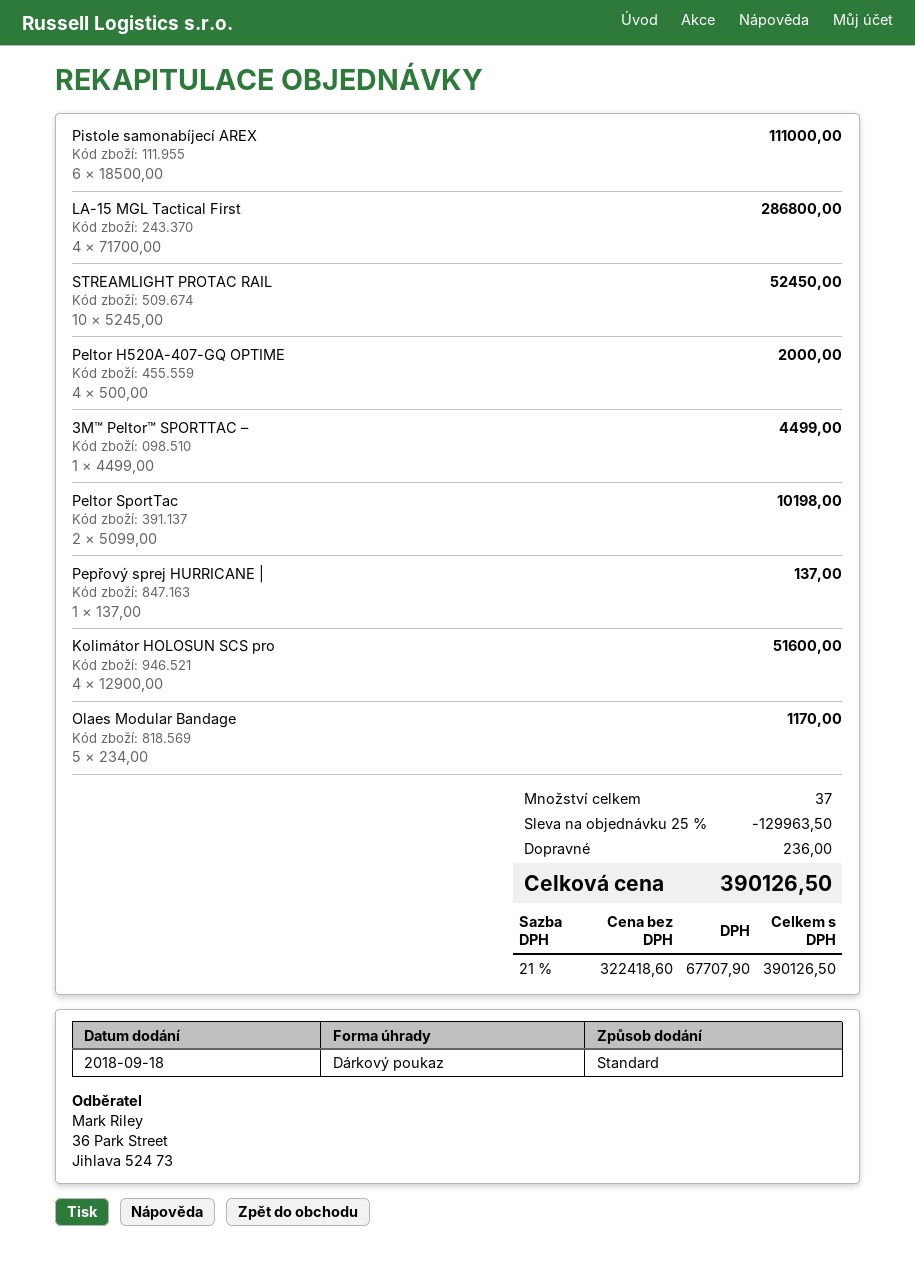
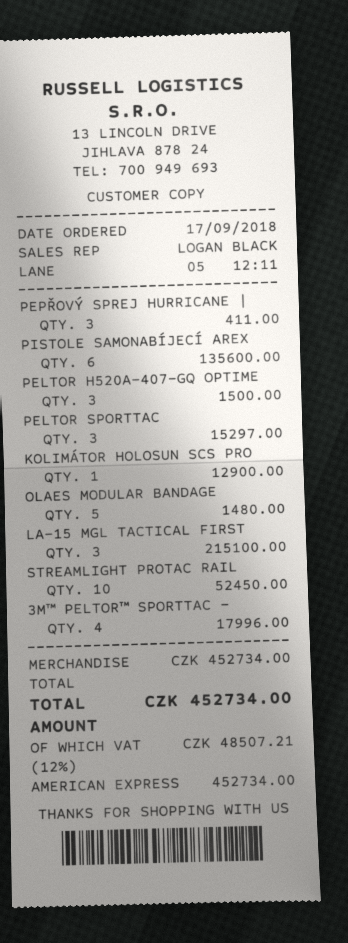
payment method: gift card -> American Express
Pistole samonabíjecí AREX: 6 for 111000.00 -> 6 for 135600.00
LA-15 MGL Tactical First: 4 for 286800.00 -> 3 for 215100.00
Peltor H520A-407-GQ OPTIME: 4 for 2000.00 -> 3 for 1500.00
3M™ Peltor™ SPORTTAC –: 1 for 4499.00 -> 4 for 17996.00
Peltor SportTac: 2 for 10198.00 -> 3 for 15297.00
Pepřový sprej HURRICANE |: 1 for 137.00 -> 3 for 411.00
Kolimátor HOLOSUN SCS pro: 4 for 51600.00 -> 1 for 12900.00
Olaes Modular Bandage: 5 for 1170.00 -> 5 for 1480.00
discount: 25% = 129963.50 -> none
shipping: 236.00 -> none
tax: 21% = 67707.90 -> 12% = 48507.21
total: 390126.50 -> 452734.00

